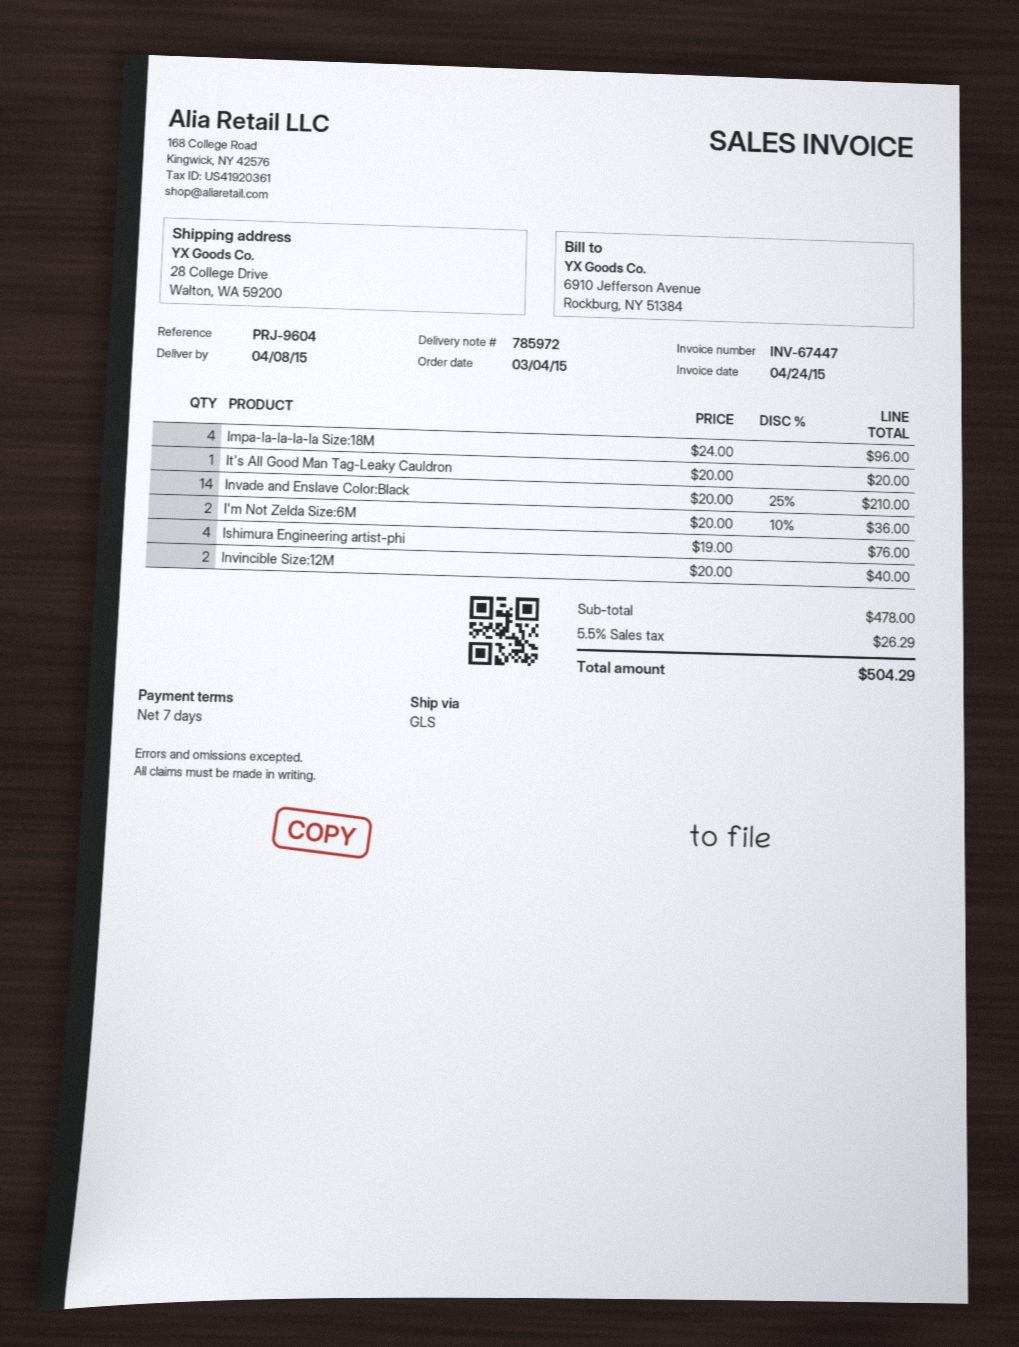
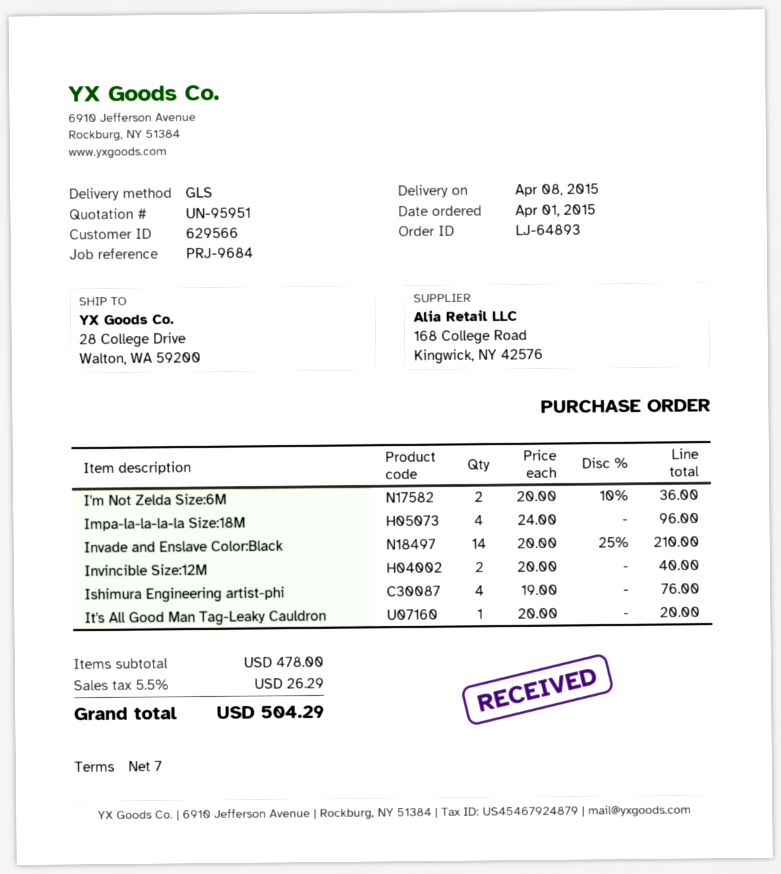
order date: 2015-03-04 -> 2015-04-01
reference: PRJ-9604 -> PRJ-9684

